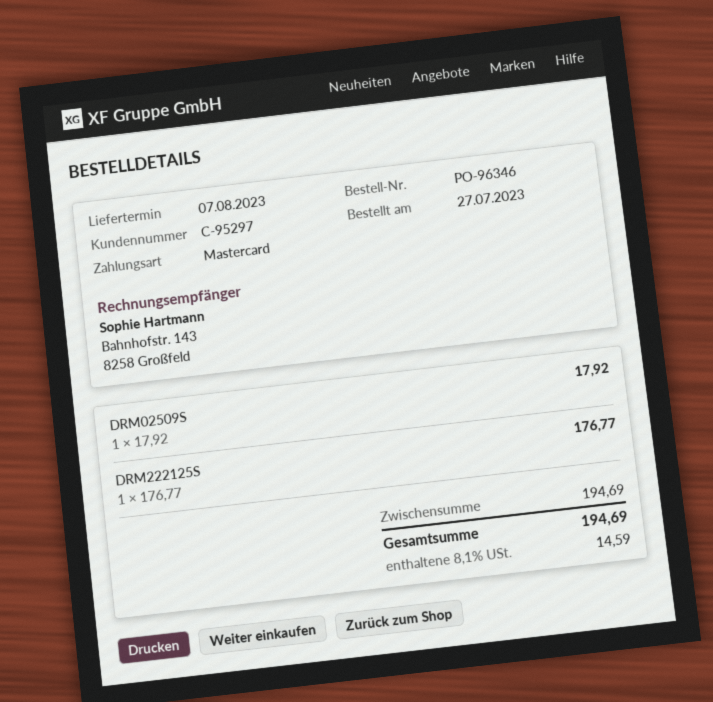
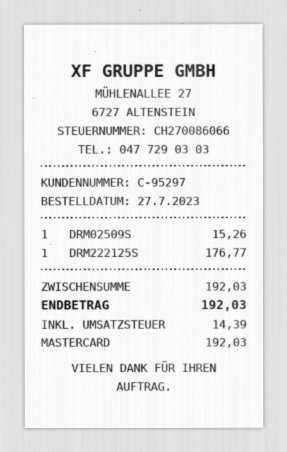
DRM02509S: 1 x 17.92 = 17.92 -> 1 x 15.26 = 15.26
subtotal: 194.69 -> 192.03
tax: 14.59 -> 14.39
total: 194.69 -> 192.03

